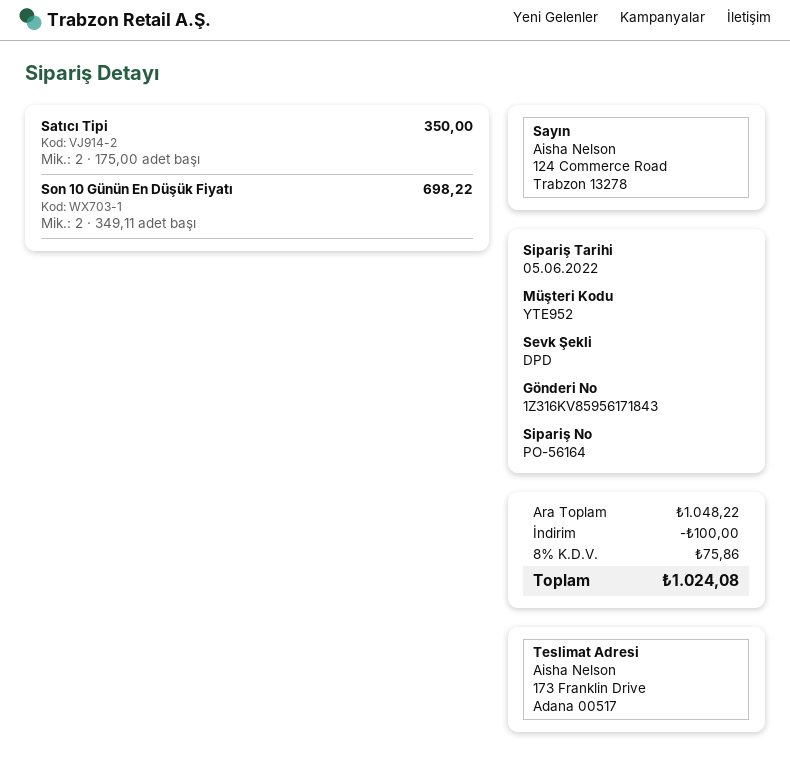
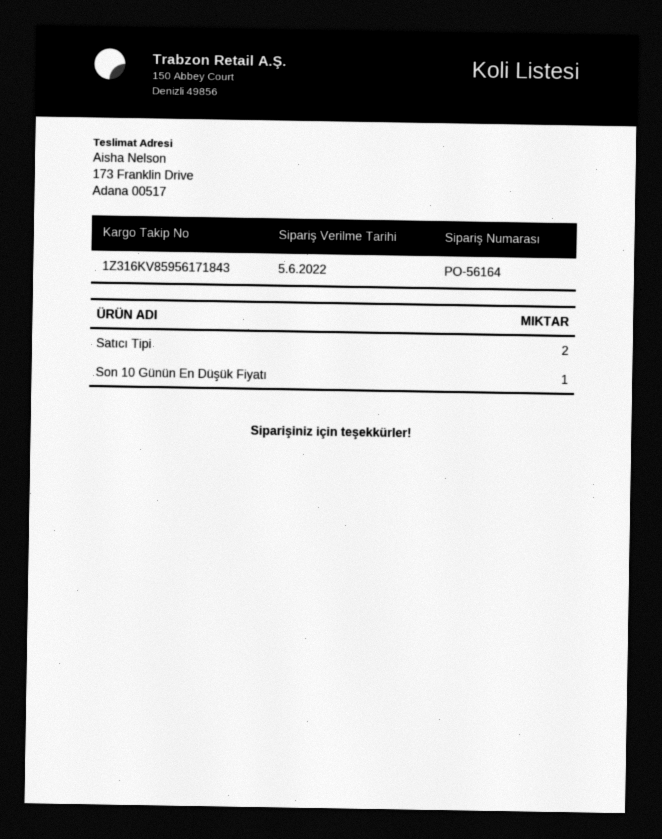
Son 10 Günün En Düşük Fiyatı: 2 -> 1

